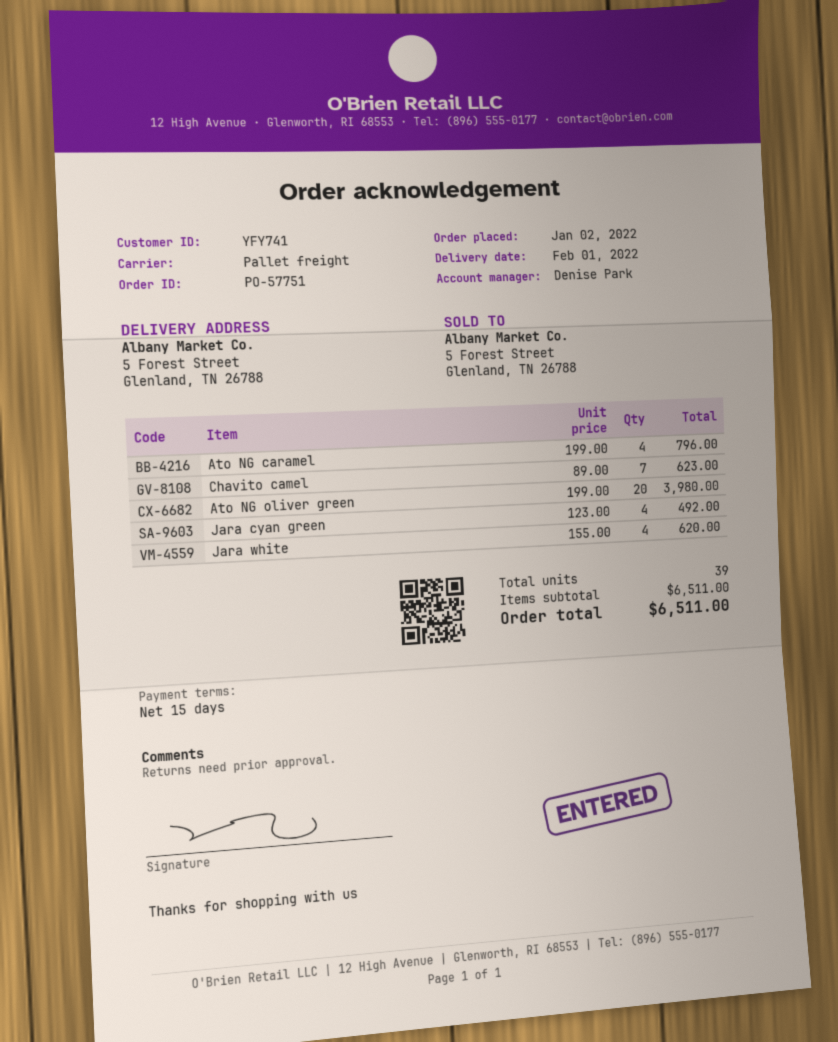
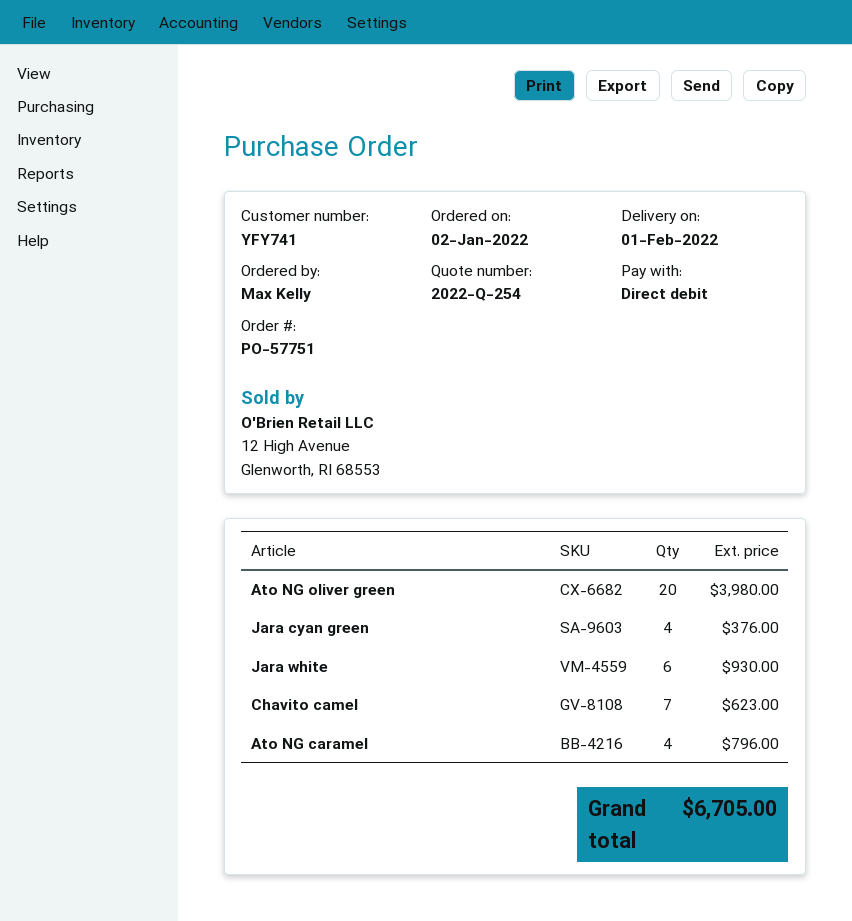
Jara cyan green: 4 for 492.00 -> 4 for 376.00
Jara white: 4 for 620.00 -> 6 for 930.00
total: 6511.00 -> 6705.00

